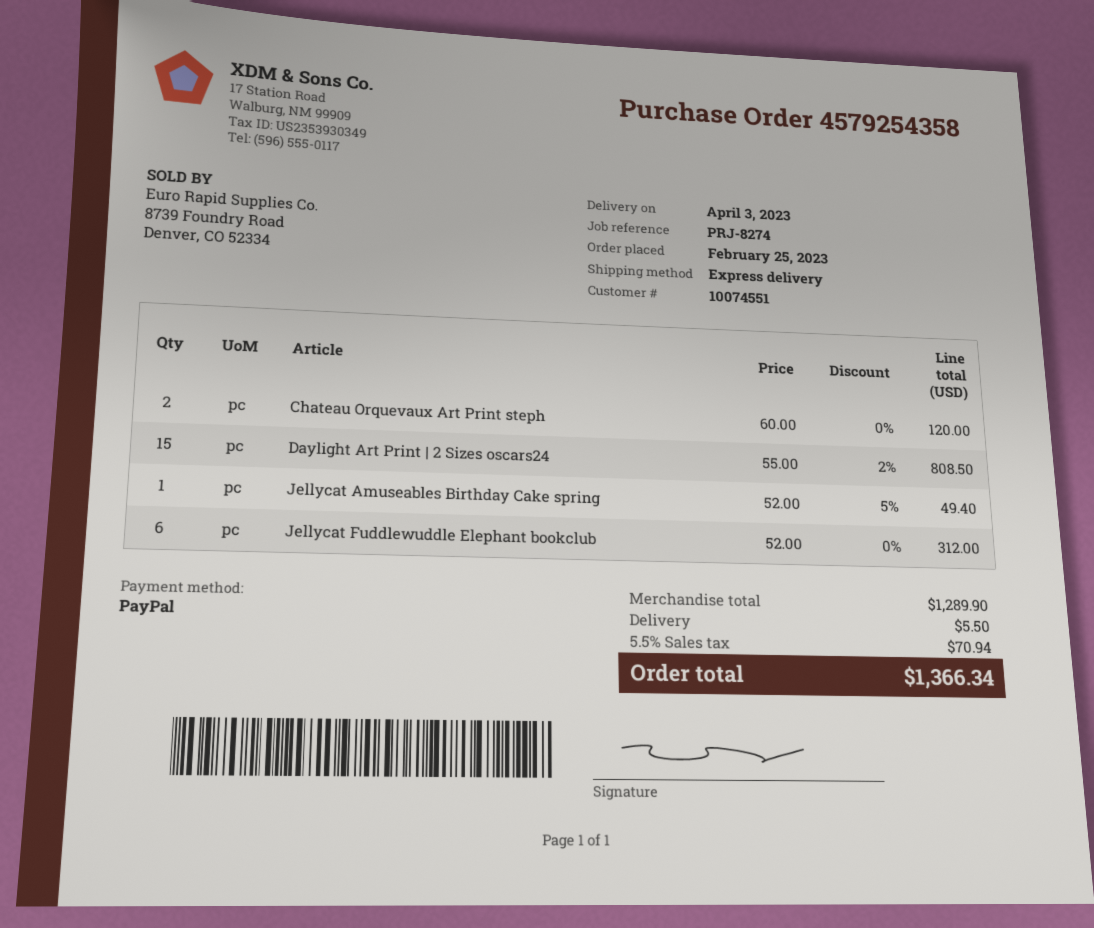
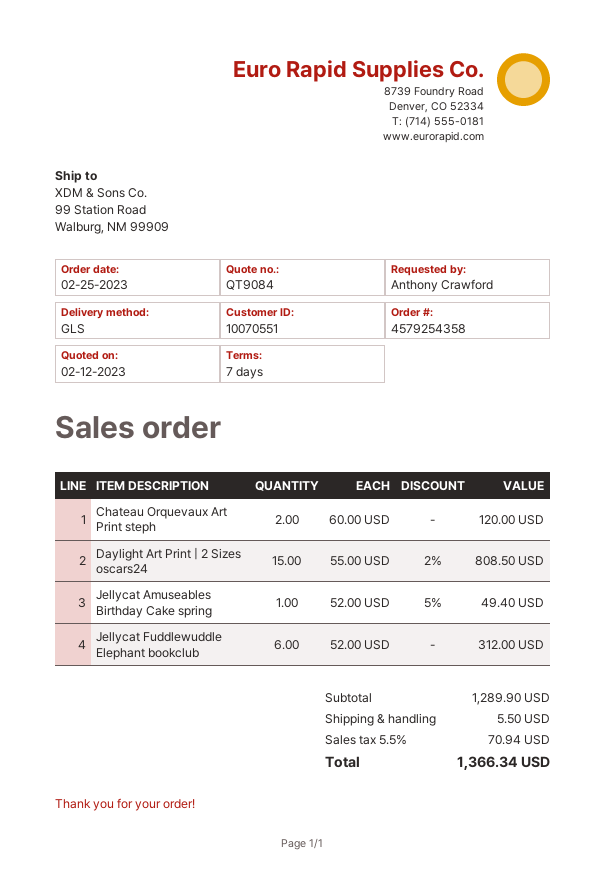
customer number: 10074551 -> 10070551
shipping method: express -> GLS

